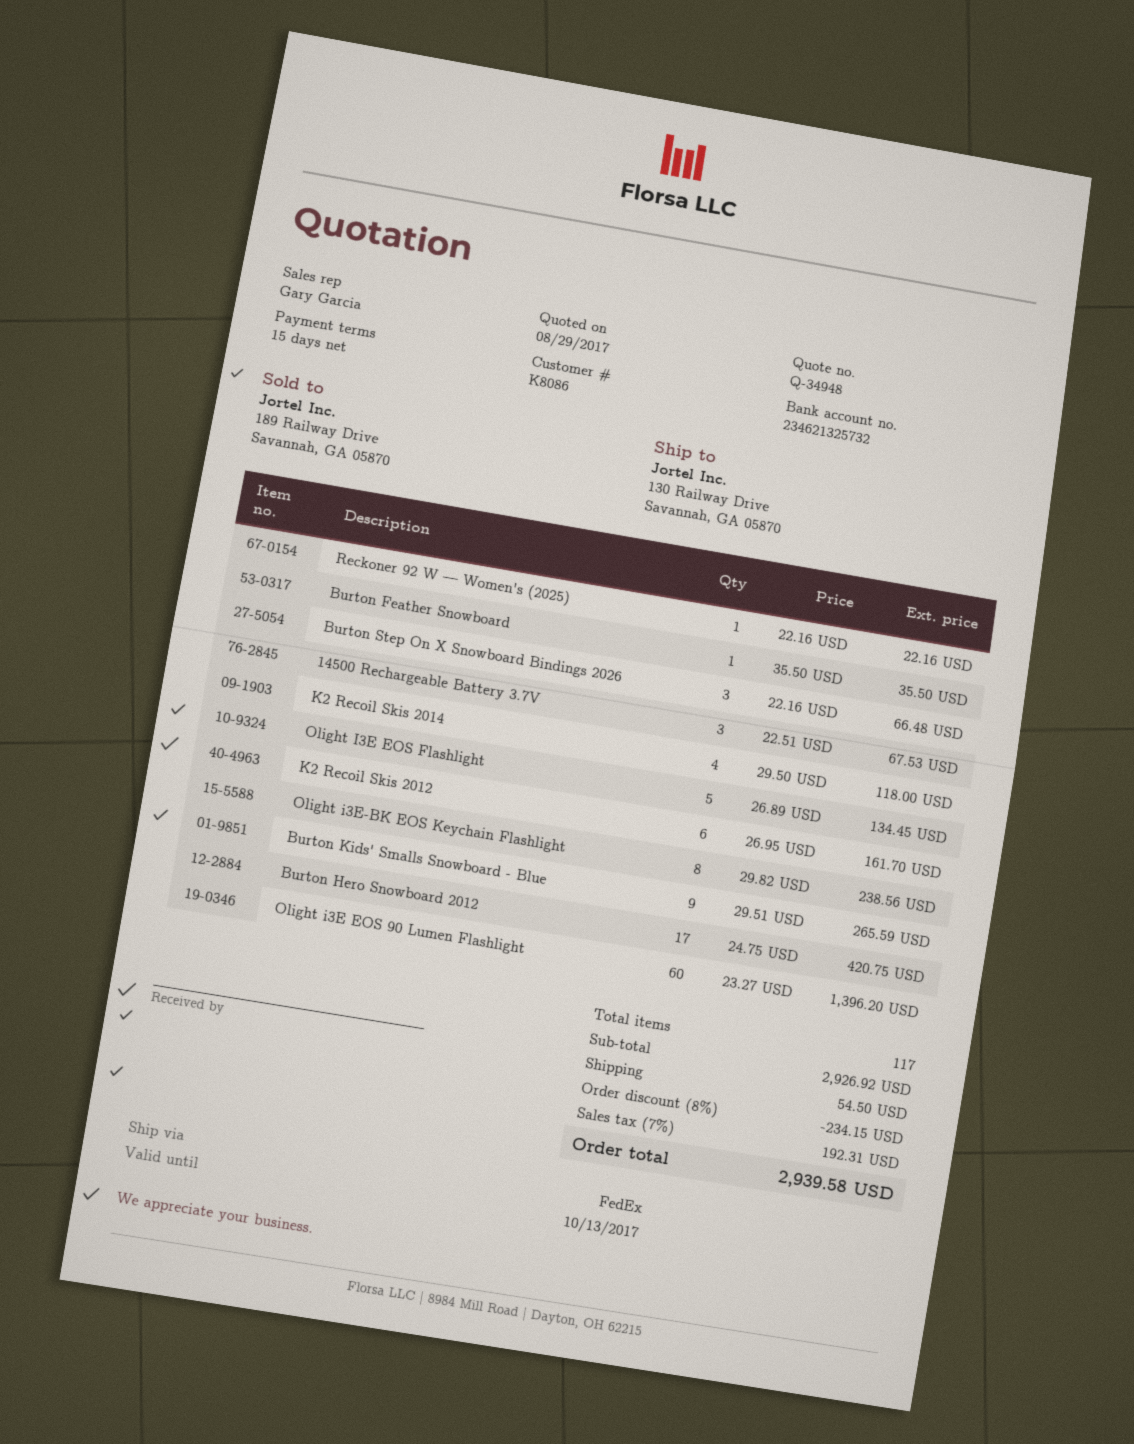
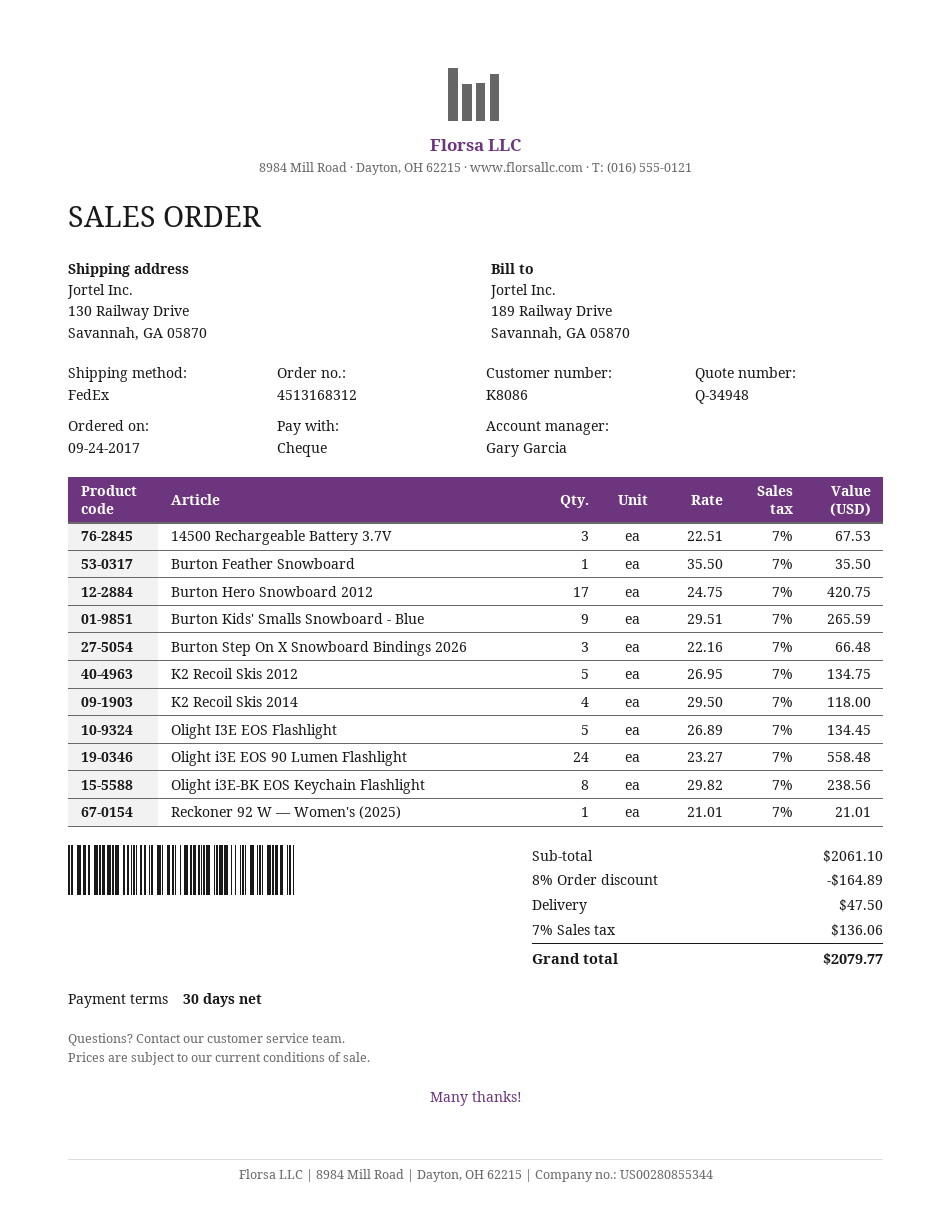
payment terms: 15 days -> 30 days
Reckoner 92 W — Women's (2025): 1 x 22.16 = 22.16 -> 1 x 21.01 = 21.01
K2 Recoil Skis 2012: 6 x 26.95 = 161.70 -> 5 x 26.95 = 134.75
Olight i3E EOS 90 Lumen Flashlight: 60 x 23.27 = 1396.20 -> 24 x 23.27 = 558.48
subtotal: 2926.92 -> 2061.10
discount: 8% = 234.15 -> 8% = 164.89
shipping: 54.50 -> 47.50
tax: 7% = 192.31 -> 7% = 136.06
total: 2939.58 -> 2079.77

